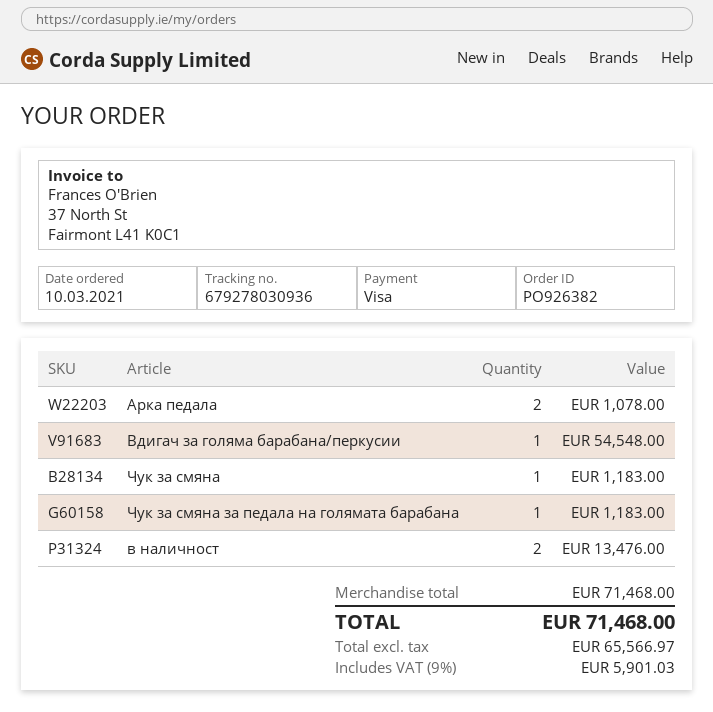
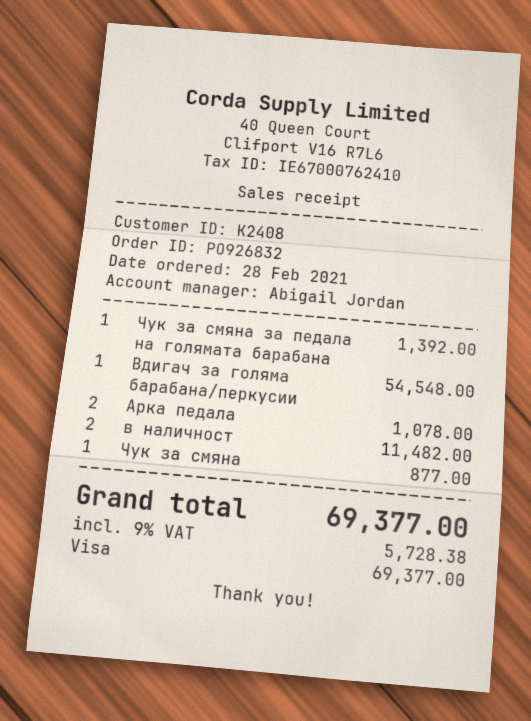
order number: PO926382 -> PO926832
order date: 2021-03-10 -> 2021-02-28
Чук за смяна: 1 for 1183.00 -> 1 for 877.00
Чук за смяна за педала на голямата барабана: 1 for 1183.00 -> 1 for 1392.00
в наличност: 2 for 13476.00 -> 2 for 11482.00
tax: 9% = 5901.03 -> 9% = 5728.38
total: 71468.00 -> 69377.00

